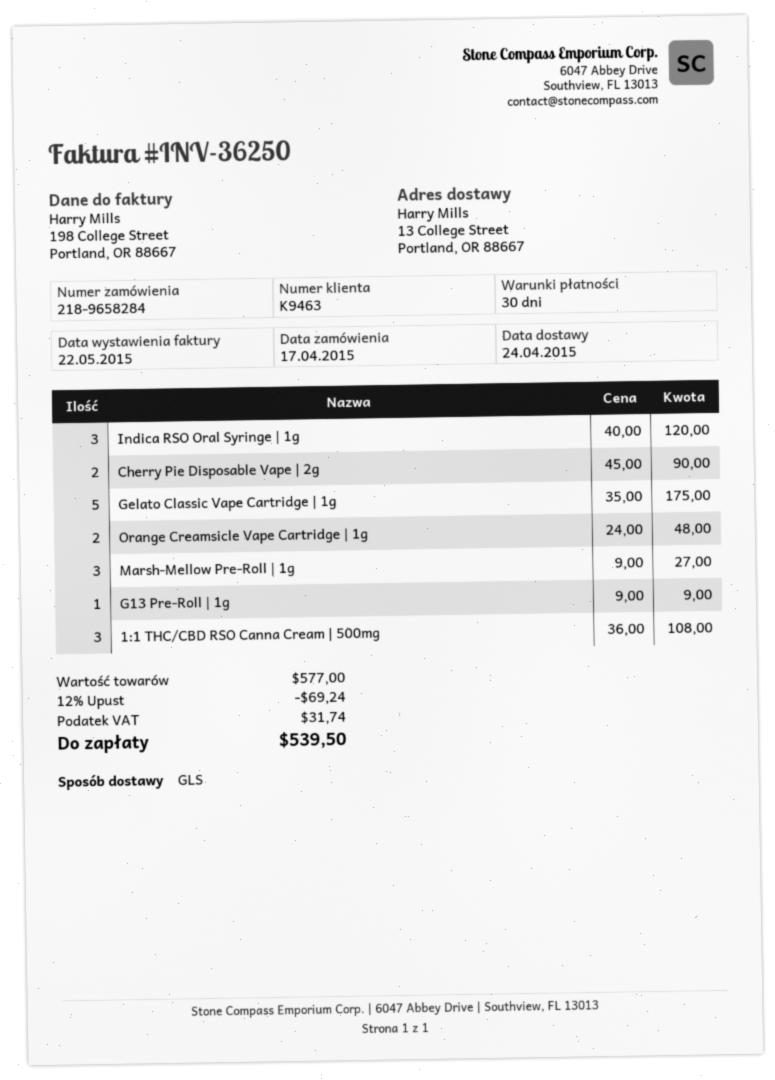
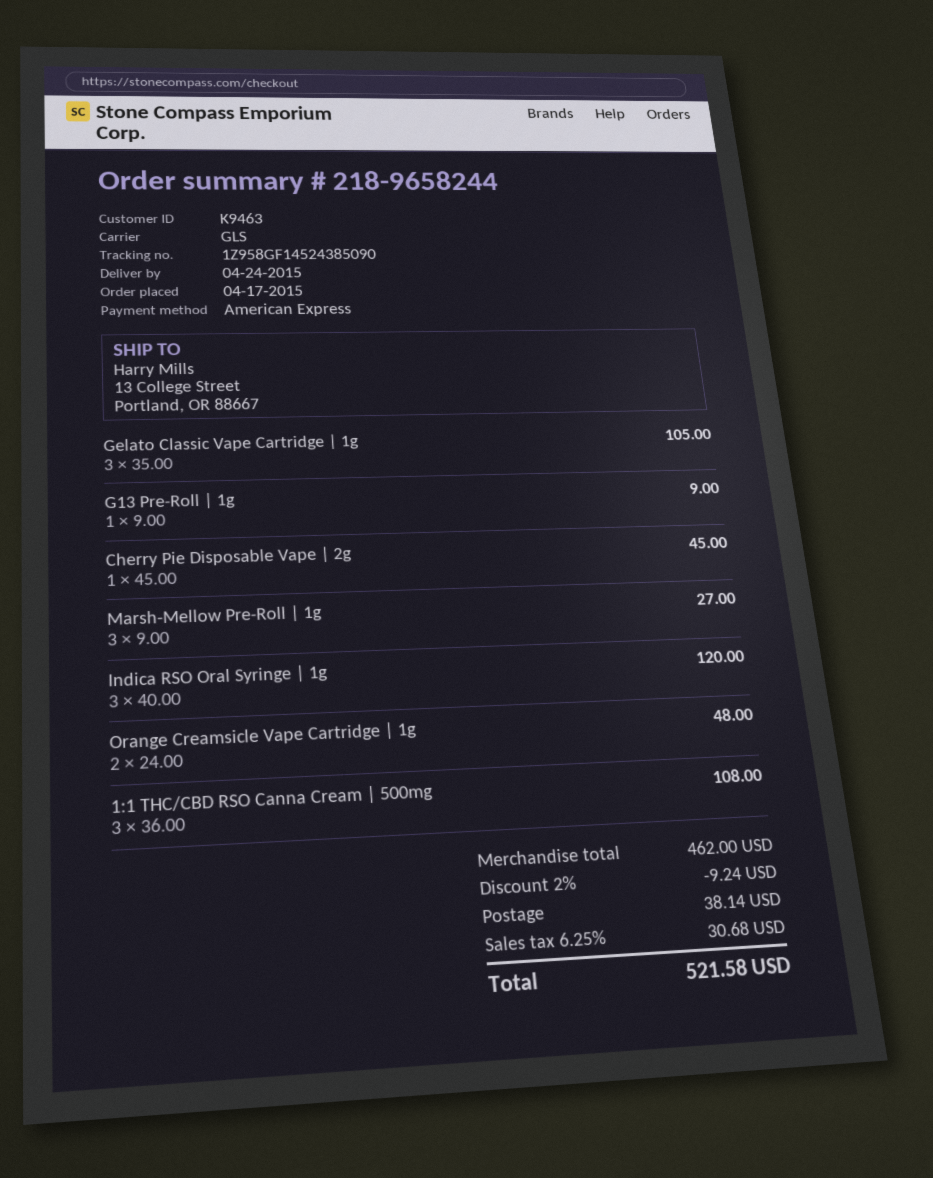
order number: 218-9658284 -> 218-9658244
Cherry Pie Disposable Vape | 2g: 2 x 45.00 = 90.00 -> 1 x 45.00 = 45.00
Gelato Classic Vape Cartridge | 1g: 5 x 35.00 = 175.00 -> 3 x 35.00 = 105.00
subtotal: 577.00 -> 462.00
discount: 12% = 69.24 -> 2% = 9.24
shipping: none -> 38.14
tax: 31.74 -> 30.68
total: 539.50 -> 521.58

